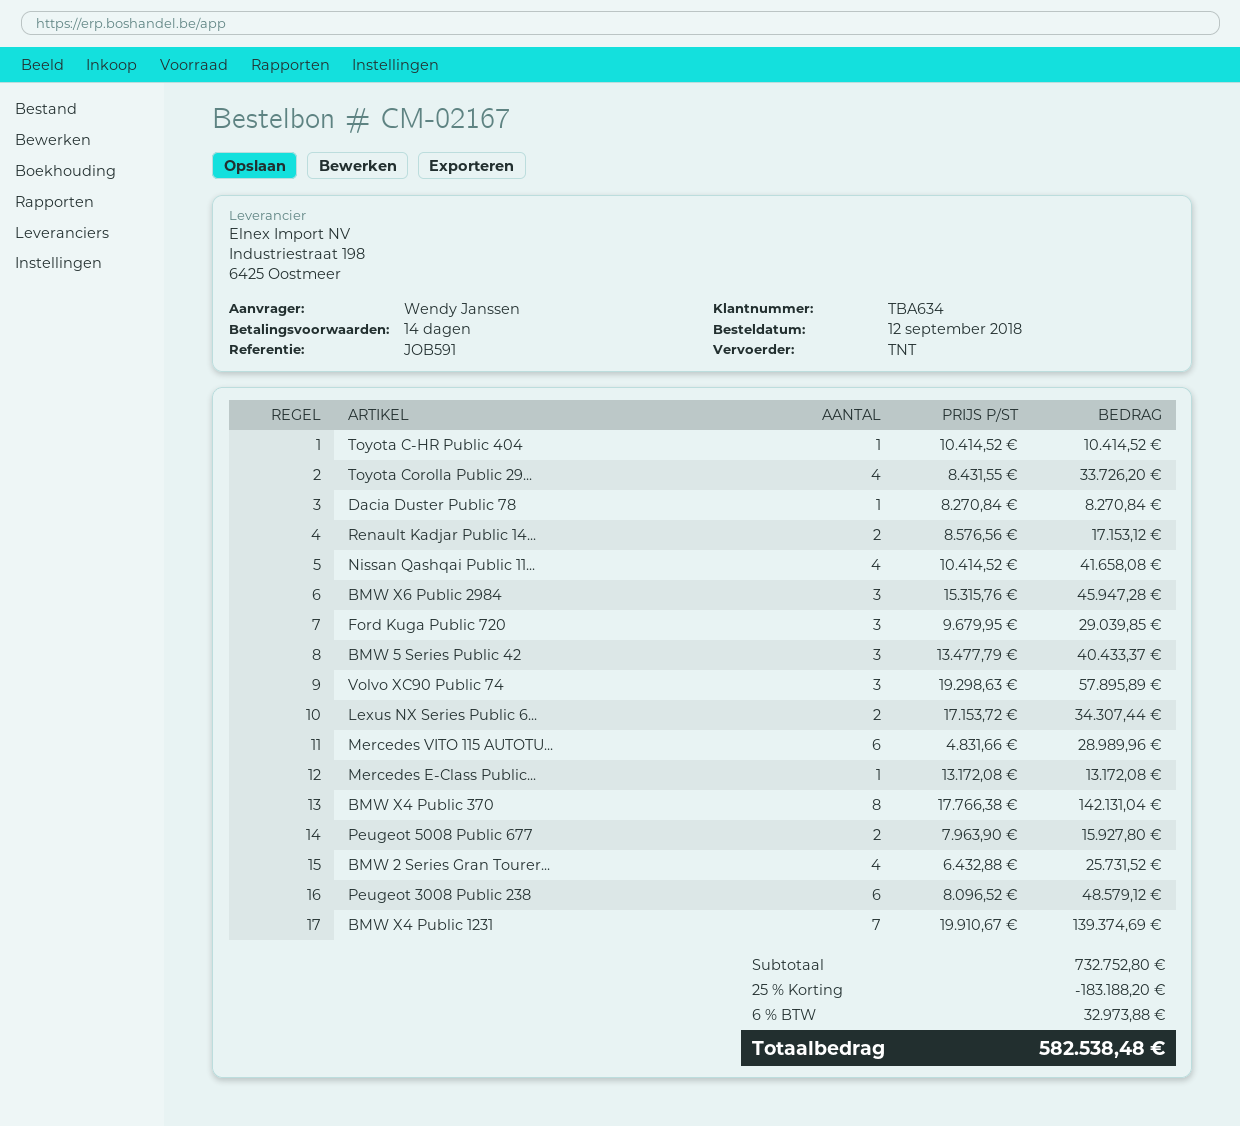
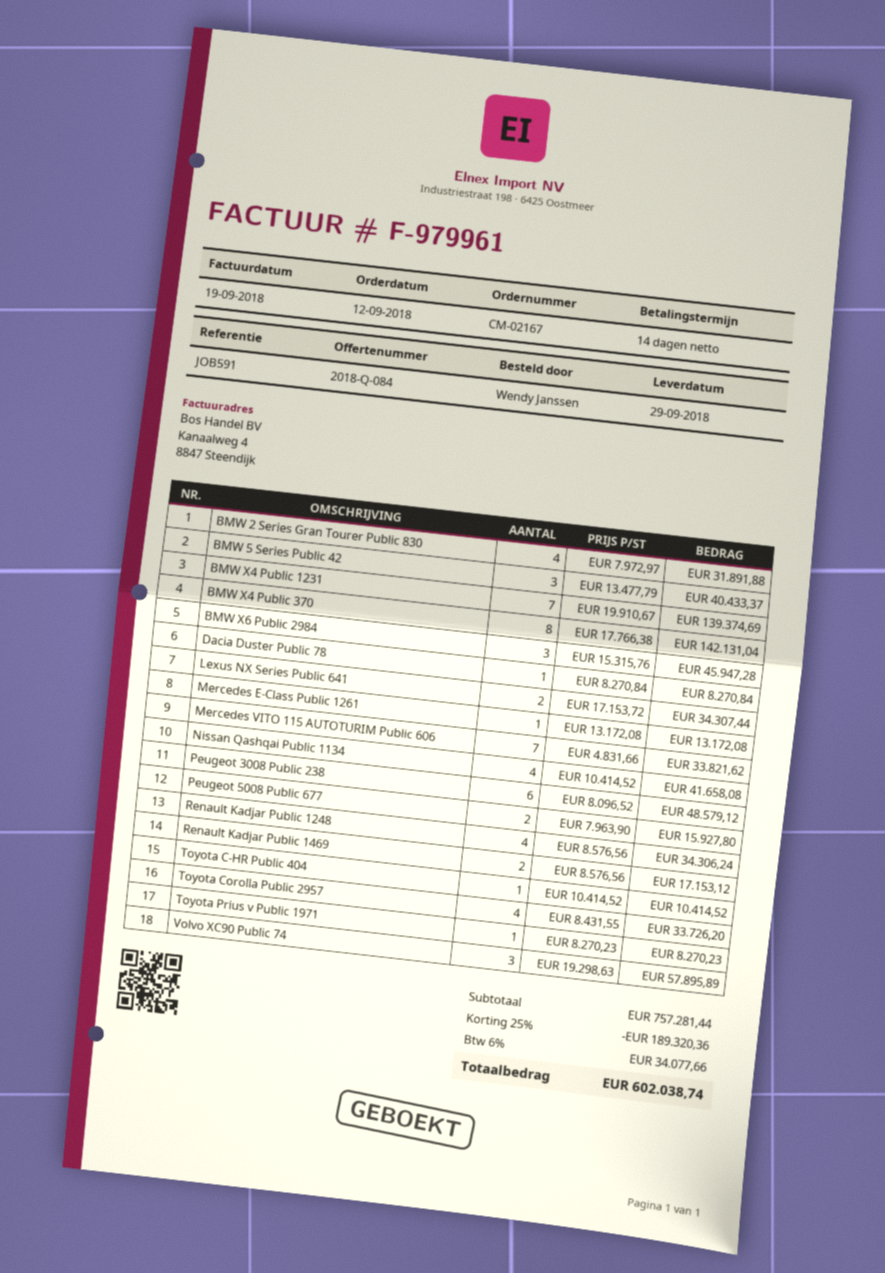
Ford Kuga Public 720: 3 x 9679.95 = 29039.85 -> none
Mercedes VITO 115 AUTOTU...: 6 x 4831.66 = 28989.96 -> 7 x 4831.66 = 33821.62
BMW 2 Series Gran Tourer...: 4 x 6432.88 = 25731.52 -> 4 x 7972.97 = 31891.88
Renault Kadjar Public 1248: none -> 4 x 8576.56 = 34306.24
Toyota Prius v Public 1971: none -> 1 x 8270.23 = 8270.23
subtotal: 732752.80 -> 757281.44
discount: 25% = 183188.20 -> 25% = 189320.36
tax: 6% = 32973.88 -> 6% = 34077.66
total: 582538.48 -> 602038.74

